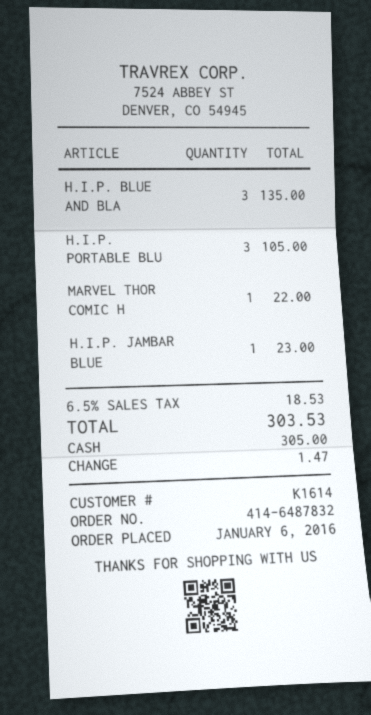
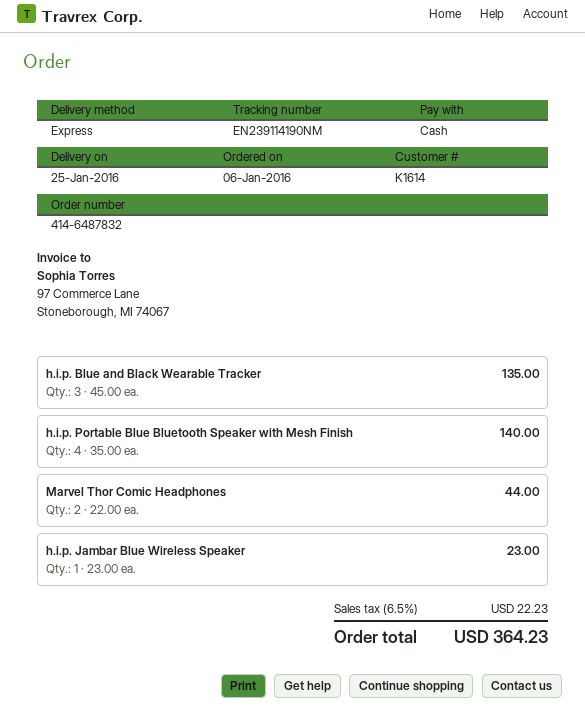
H.I.P. PORTABLE BLU: 3 for 105.00 -> 4 for 140.00
MARVEL THOR COMIC H: 1 for 22.00 -> 2 for 44.00
tax: 6.5% = 18.53 -> 6.5% = 22.23
total: 303.53 -> 364.23

